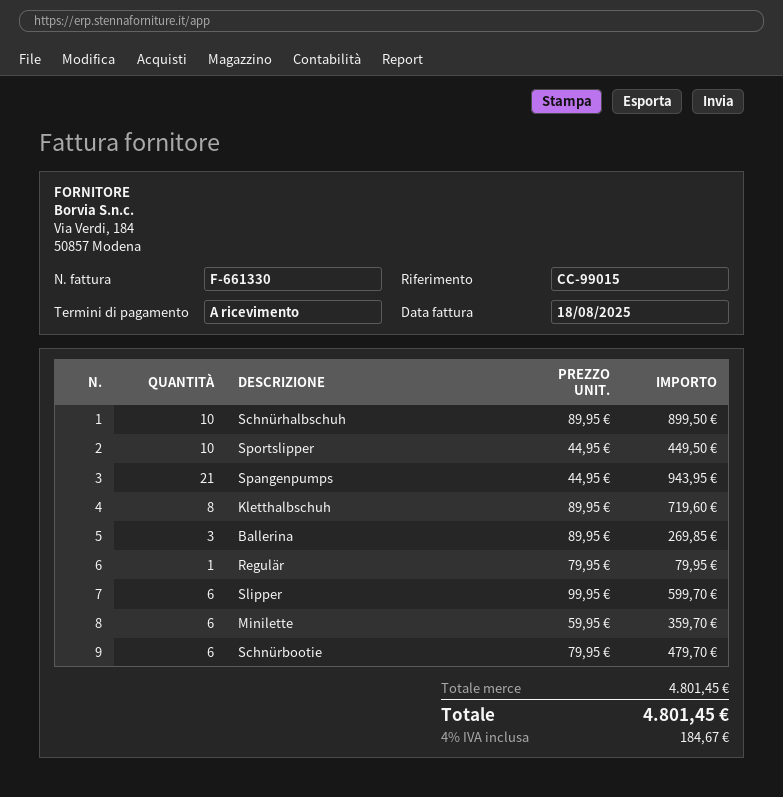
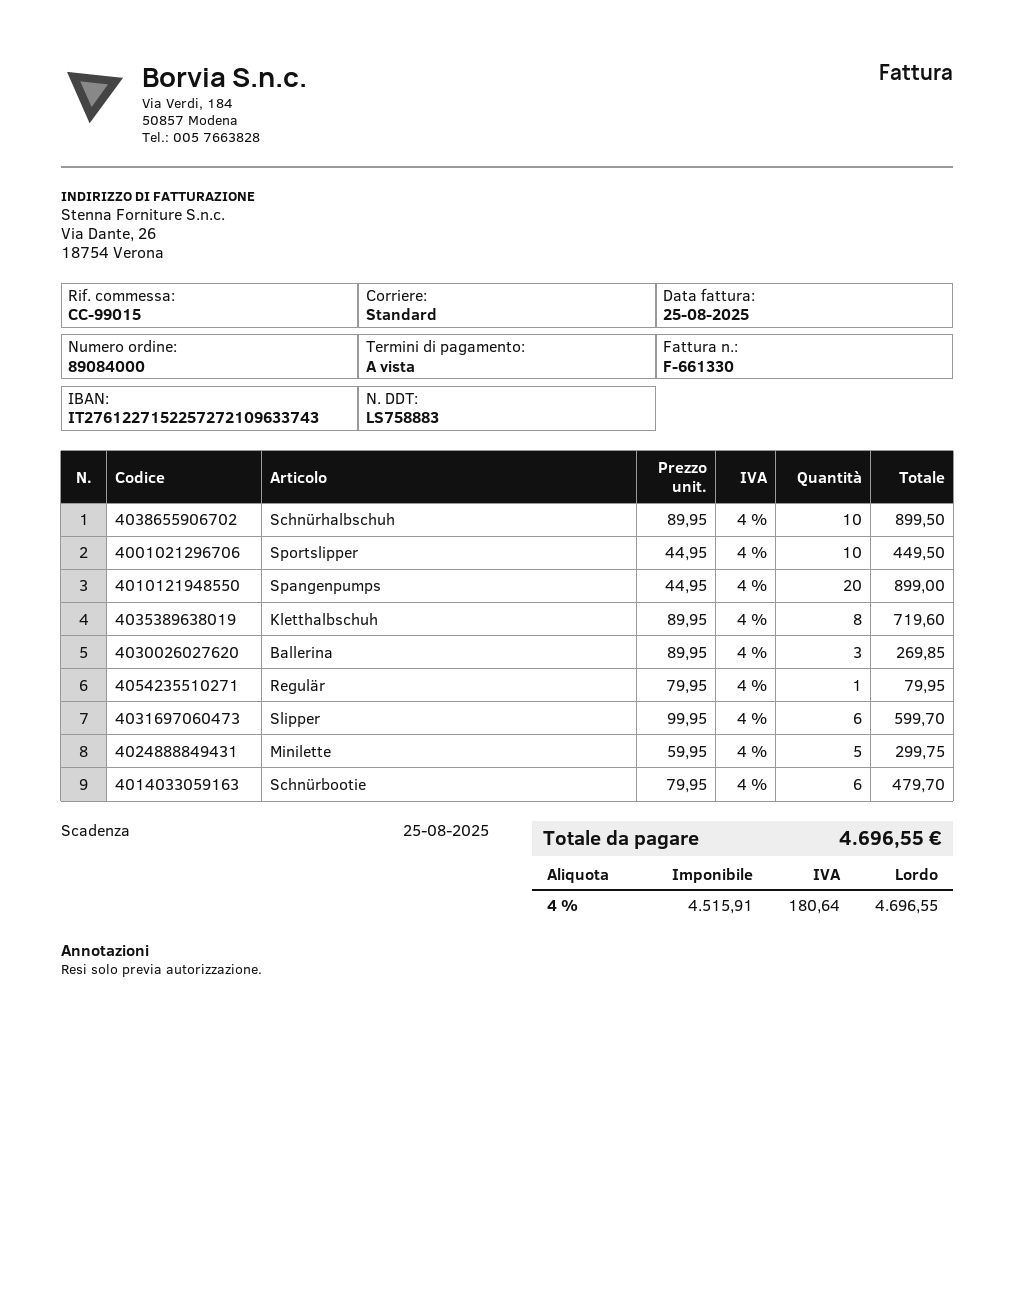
invoice date: 2025-08-18 -> 2025-08-25
Spangenpumps: 21 x 44.95 = 943.95 -> 20 x 44.95 = 899.00
Minilette: 6 x 59.95 = 359.70 -> 5 x 59.95 = 299.75
tax: 4% = 184.67 -> 4% = 180.64
total: 4801.45 -> 4696.55

